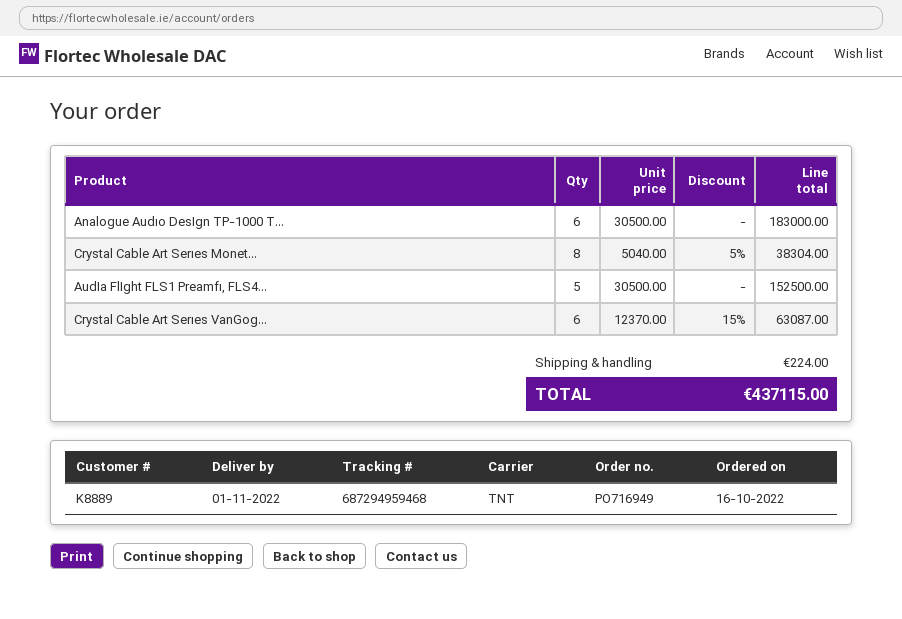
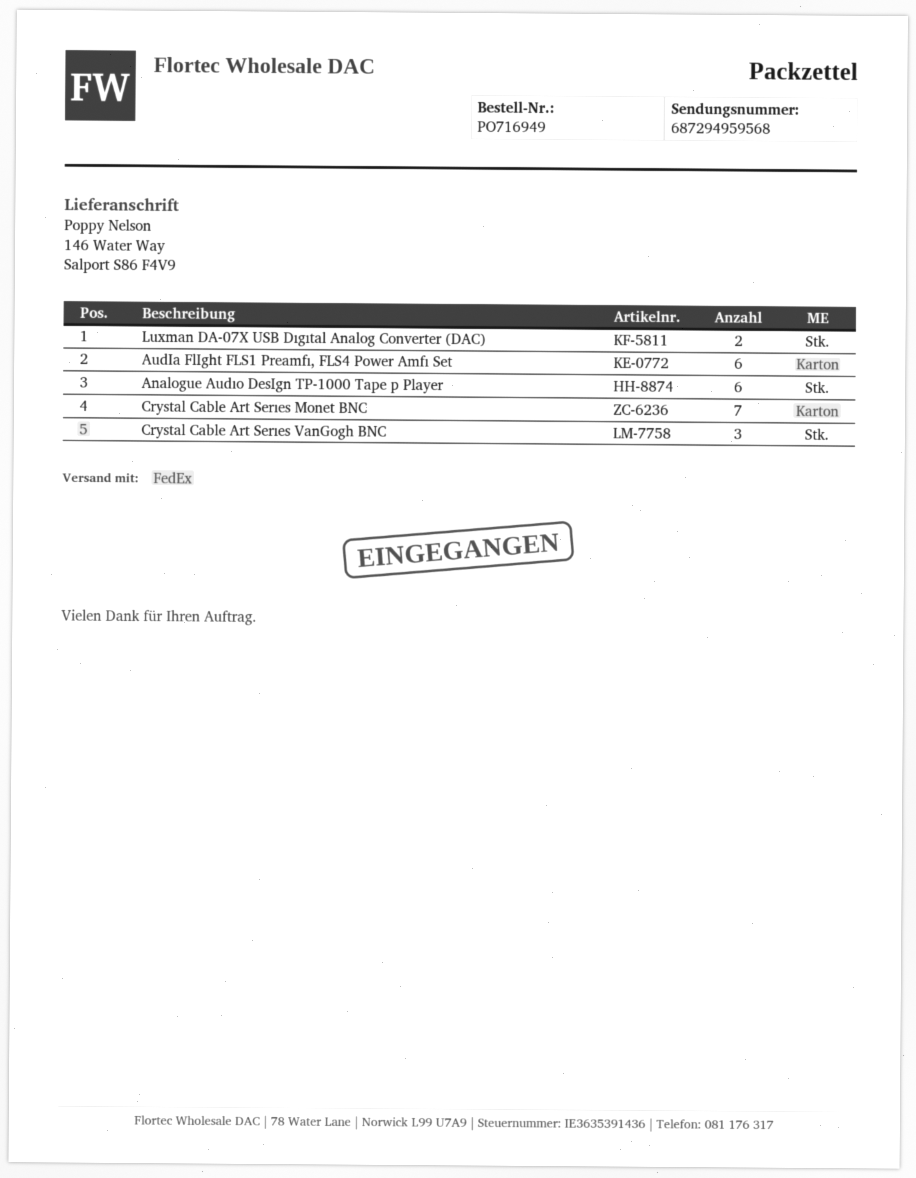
shipping method: TNT -> FedEx
tracking number: 687294959468 -> 687294959568
Crystal Cable Art Serıes Monet...: 8 -> 7
AudIa FlIght FLS1 Preamfı, FLS4...: 5 -> 6
Crystal Cable Art Serıes VanGog...: 6 -> 3
Luxman DA-07X USB Dıgıtal Analog Converter (DAC): none -> 2

